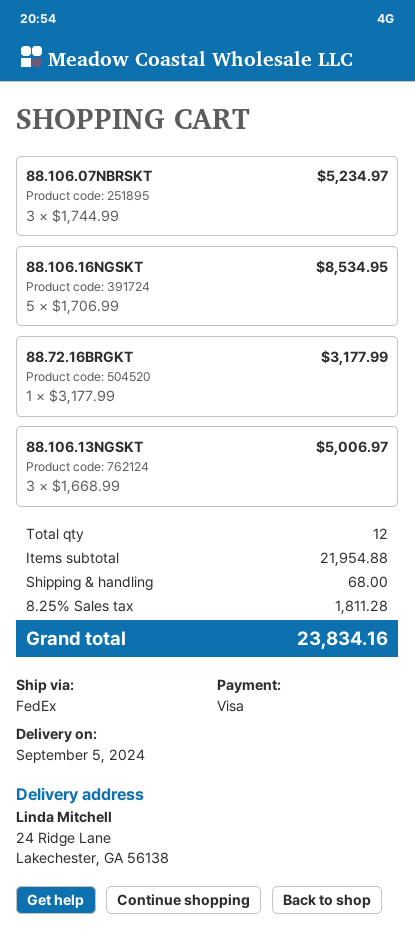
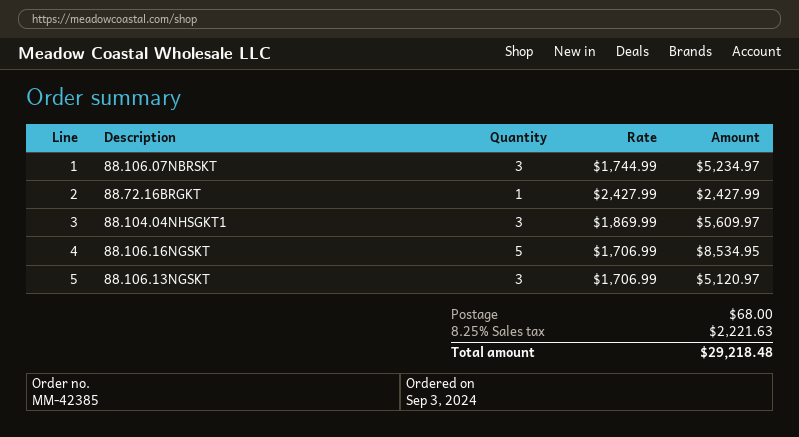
88.72.16BRGKT: 1 x 3177.99 = 3177.99 -> 1 x 2427.99 = 2427.99
88.106.13NGSKT: 3 x 1668.99 = 5006.97 -> 3 x 1706.99 = 5120.97
88.104.04NHSGKT1: none -> 3 x 1869.99 = 5609.97
tax: 8.25% = 1811.28 -> 8.25% = 2221.63
total: 23834.16 -> 29218.48

